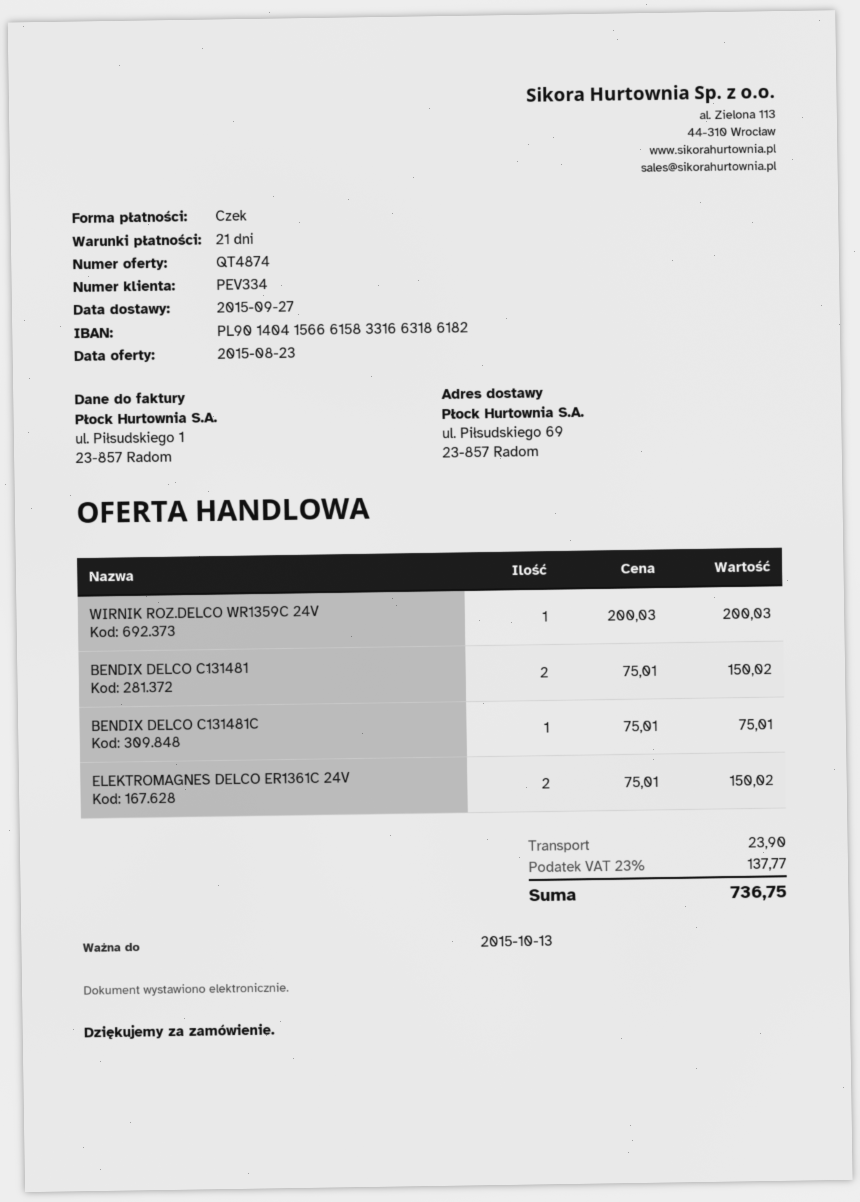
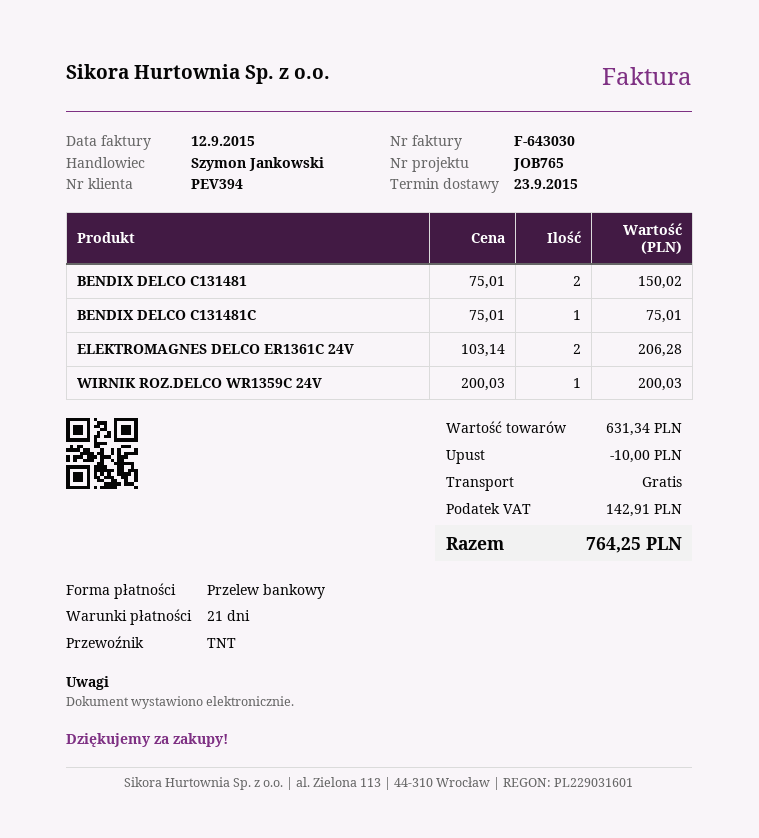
delivery date: 2015-09-27 -> 2015-09-23
customer number: PEV334 -> PEV394
payment method: cheque -> bank transfer
ELEKTROMAGNES DELCO ER1361C 24V: 2 x 75.01 = 150.02 -> 2 x 103.14 = 206.28
discount: none -> 10.00
shipping: 23.90 -> 0.00
tax: 137.77 -> 142.91
total: 736.75 -> 764.25

